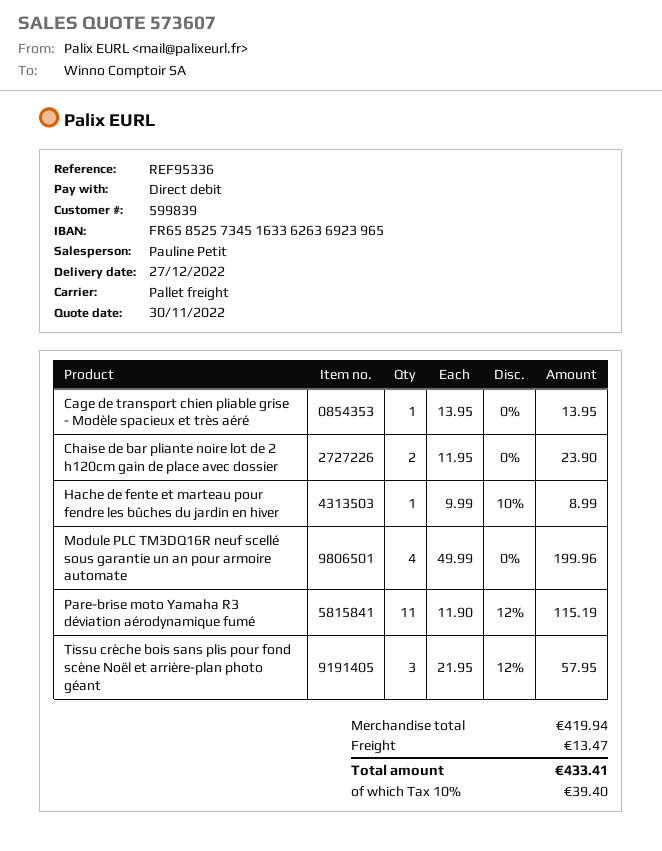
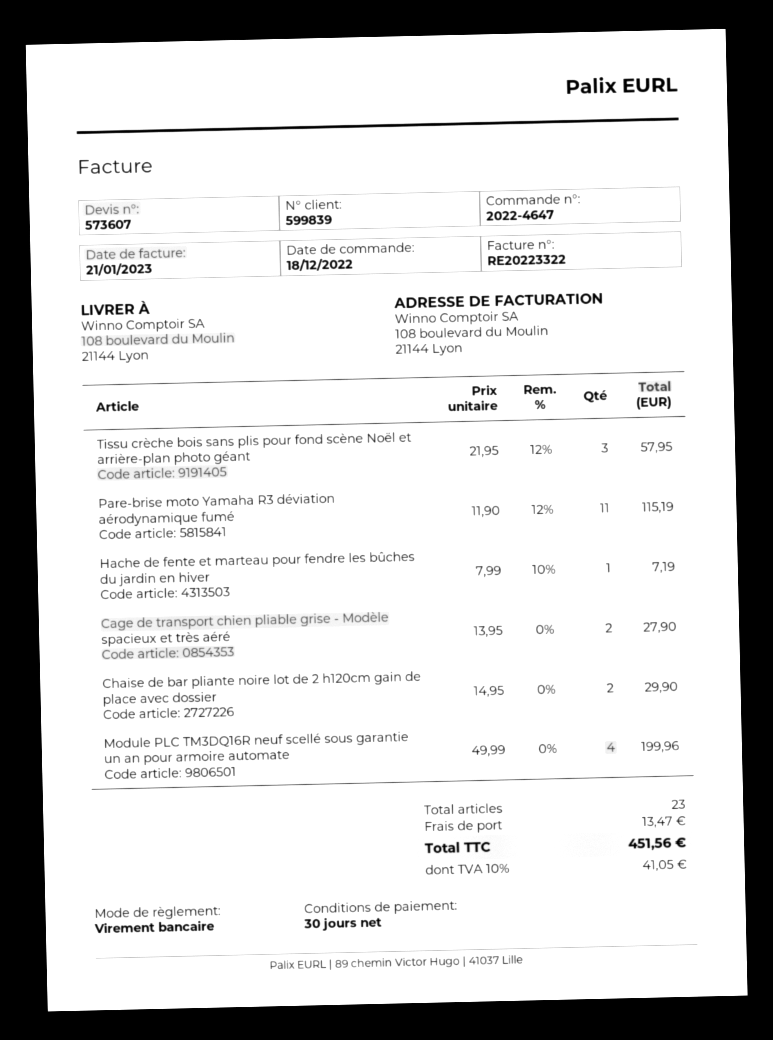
payment method: direct debit -> bank transfer
Cage de transport chien pliable grise - Modèle spacieux et très aéré: 1 x 13.95 = 13.95 -> 2 x 13.95 = 27.90
Chaise de bar pliante noire lot de 2 h120cm gain de place avec dossier: 2 x 11.95 = 23.90 -> 2 x 14.95 = 29.90
Hache de fente et marteau pour fendre les bûches du jardin en hiver: 1 x 9.99 - 10% = 8.99 -> 1 x 7.99 - 10% = 7.19
tax: 10% = 39.40 -> 10% = 41.05
total: 433.41 -> 451.56

